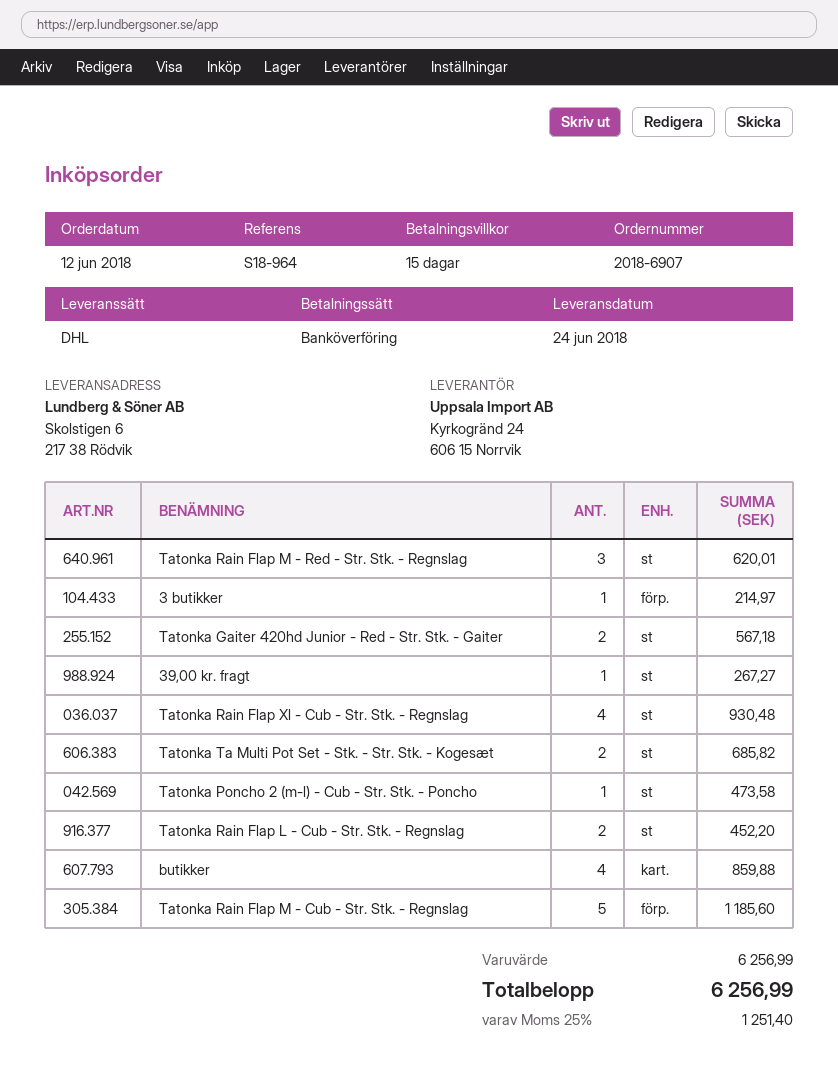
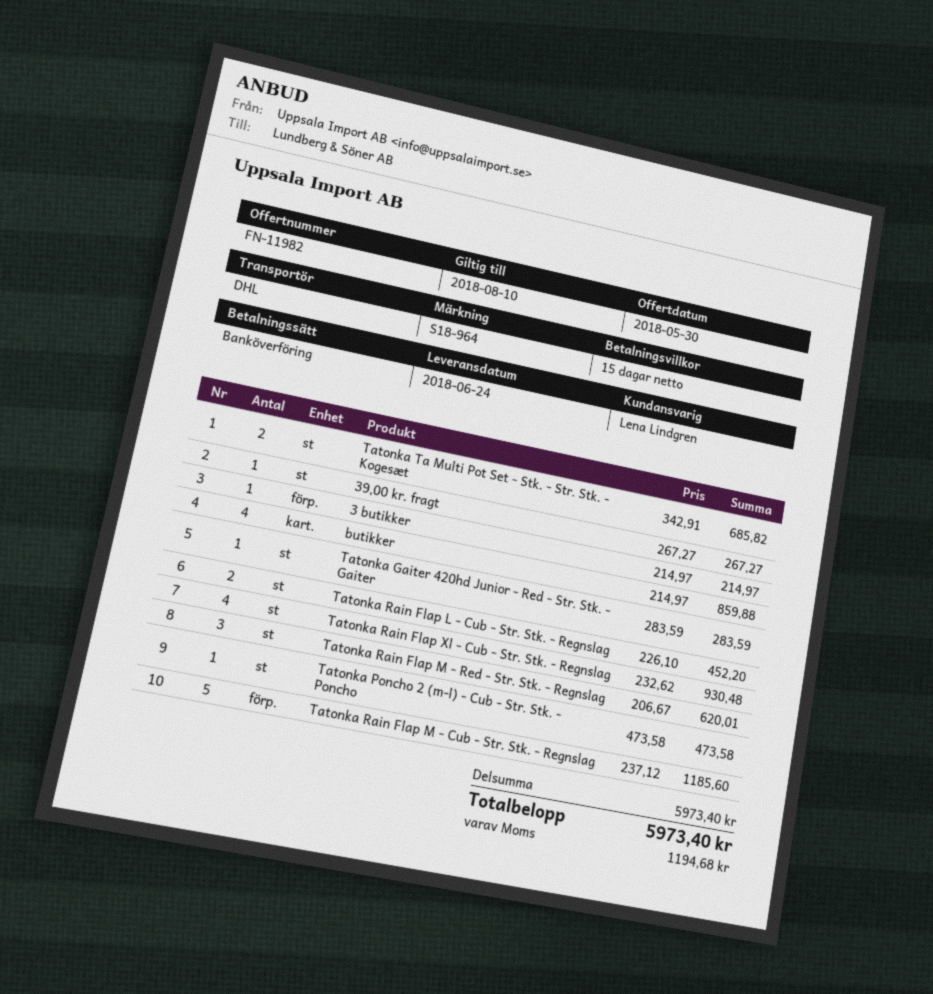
Tatonka Gaiter 420hd Junior - Red - Str. Stk. - Gaiter: 2 for 567.18 -> 1 for 283.59
subtotal: 6256.99 -> 5973.40
tax: 1251.40 -> 1194.68
total: 6256.99 -> 5973.40

